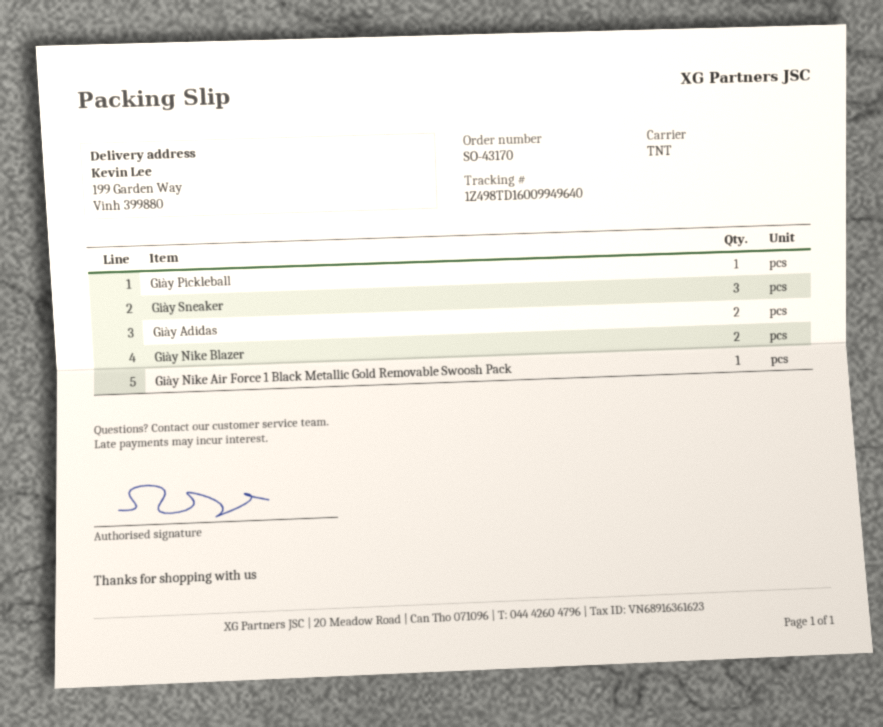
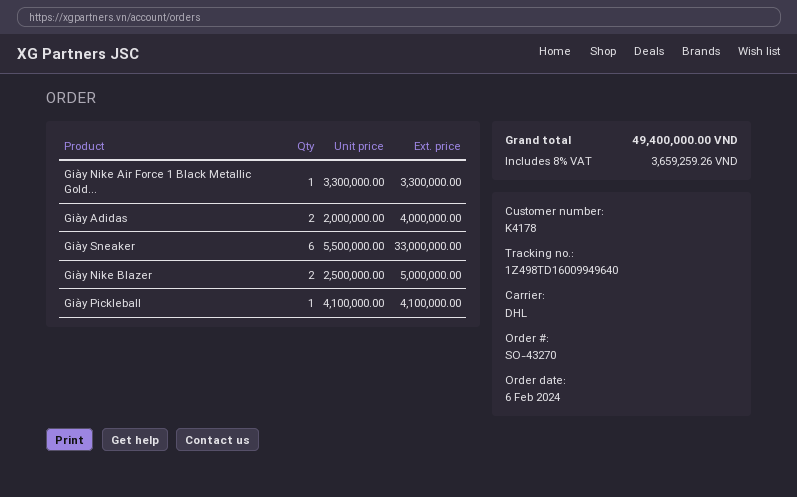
order number: SO-43170 -> SO-43270
shipping method: TNT -> DHL
Giày Sneaker: 3 -> 6

